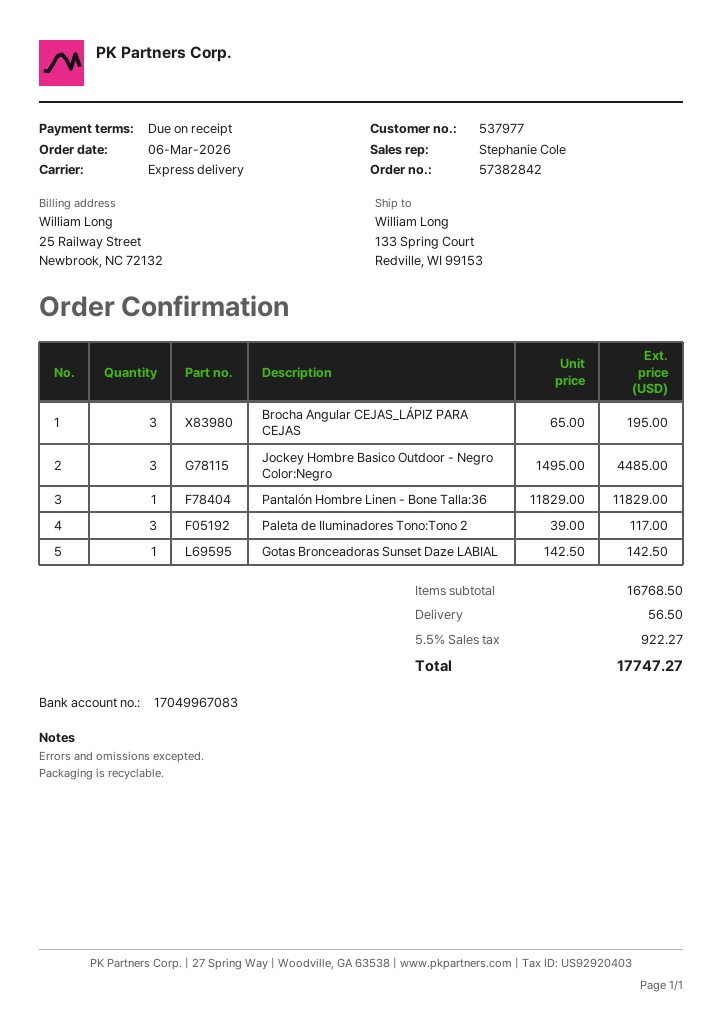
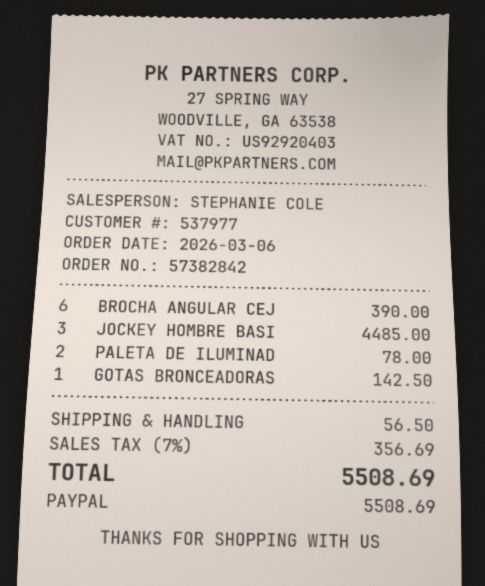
Brocha Angular CEJAS_LÁPIZ PARA CEJAS: 3 for 195.00 -> 6 for 390.00
Pantalón Hombre Linen - Bone Talla:36: 1 for 11829.00 -> none
Paleta de Iluminadores Tono:Tono 2: 3 for 117.00 -> 2 for 78.00
tax: 5.5% = 922.27 -> 7% = 356.69
total: 17747.27 -> 5508.69

